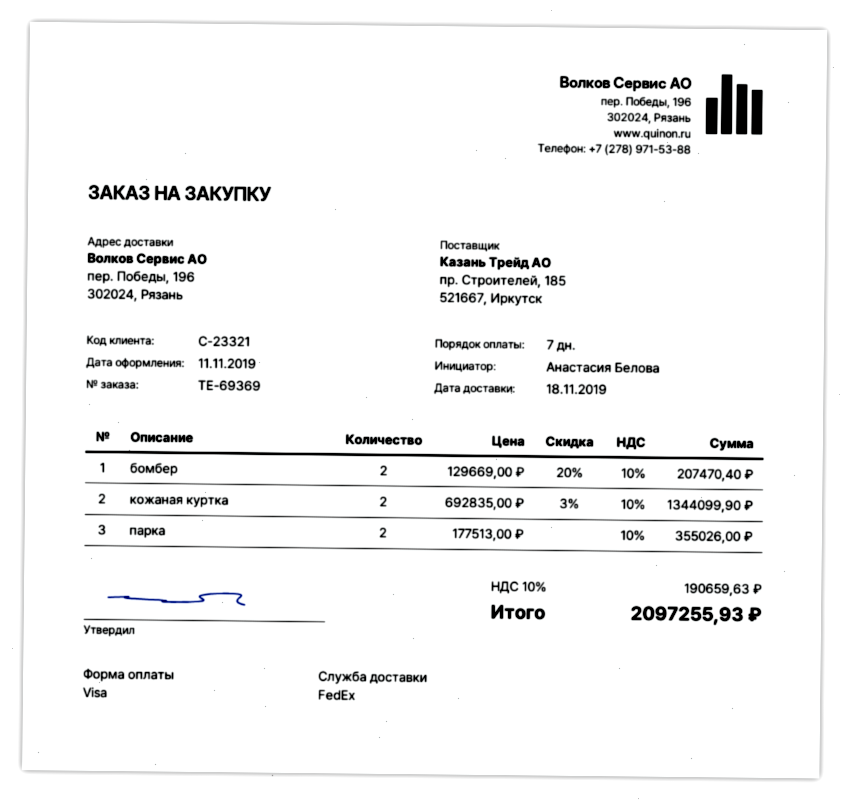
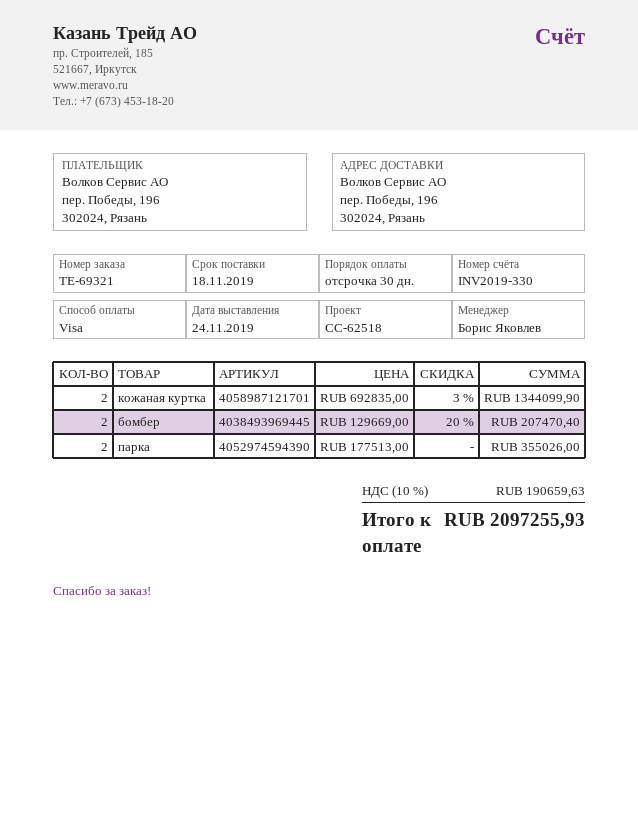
order number: TE-69369 -> TE-69321
payment terms: 7 days -> 30 days

